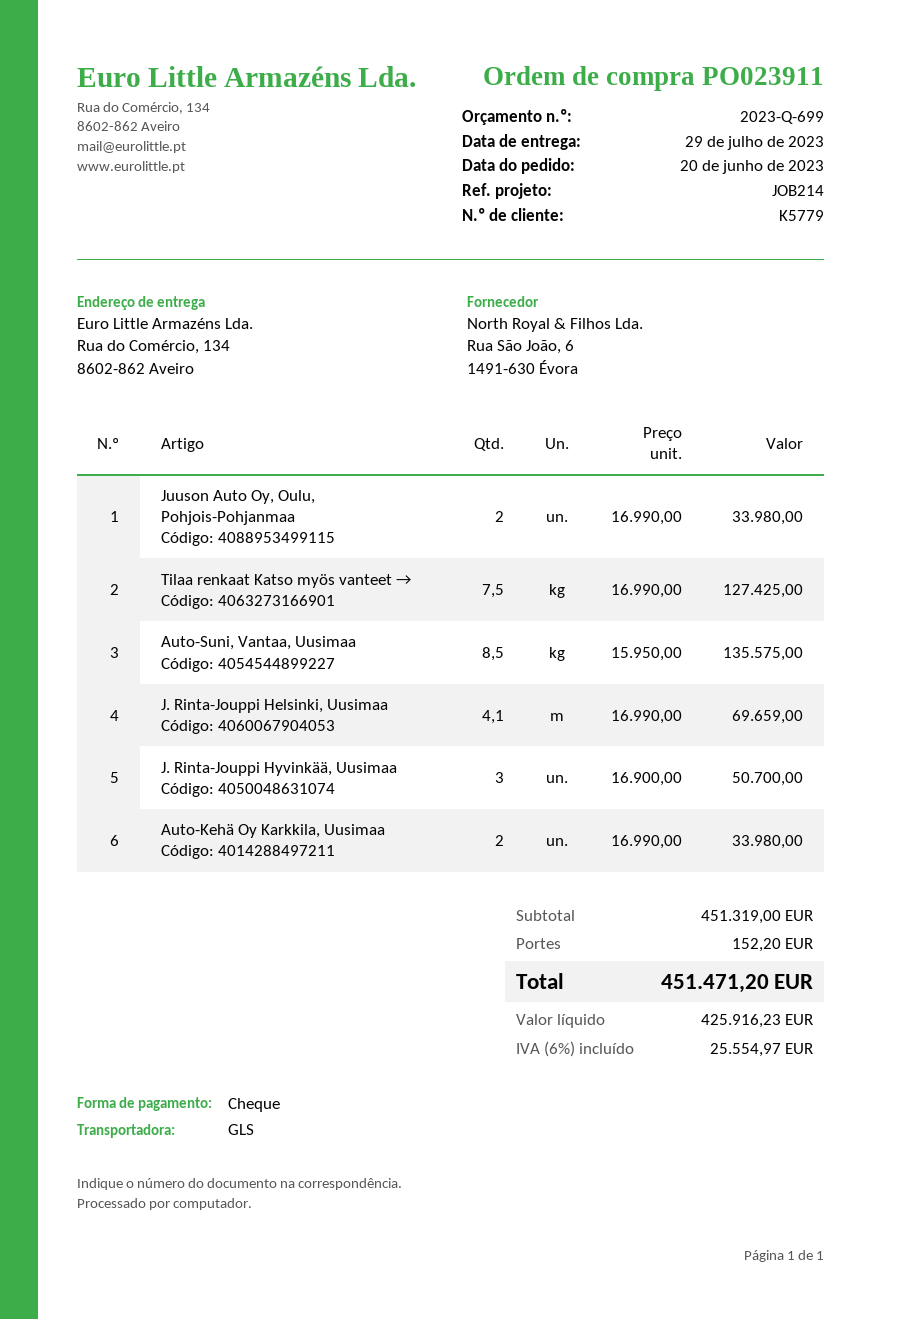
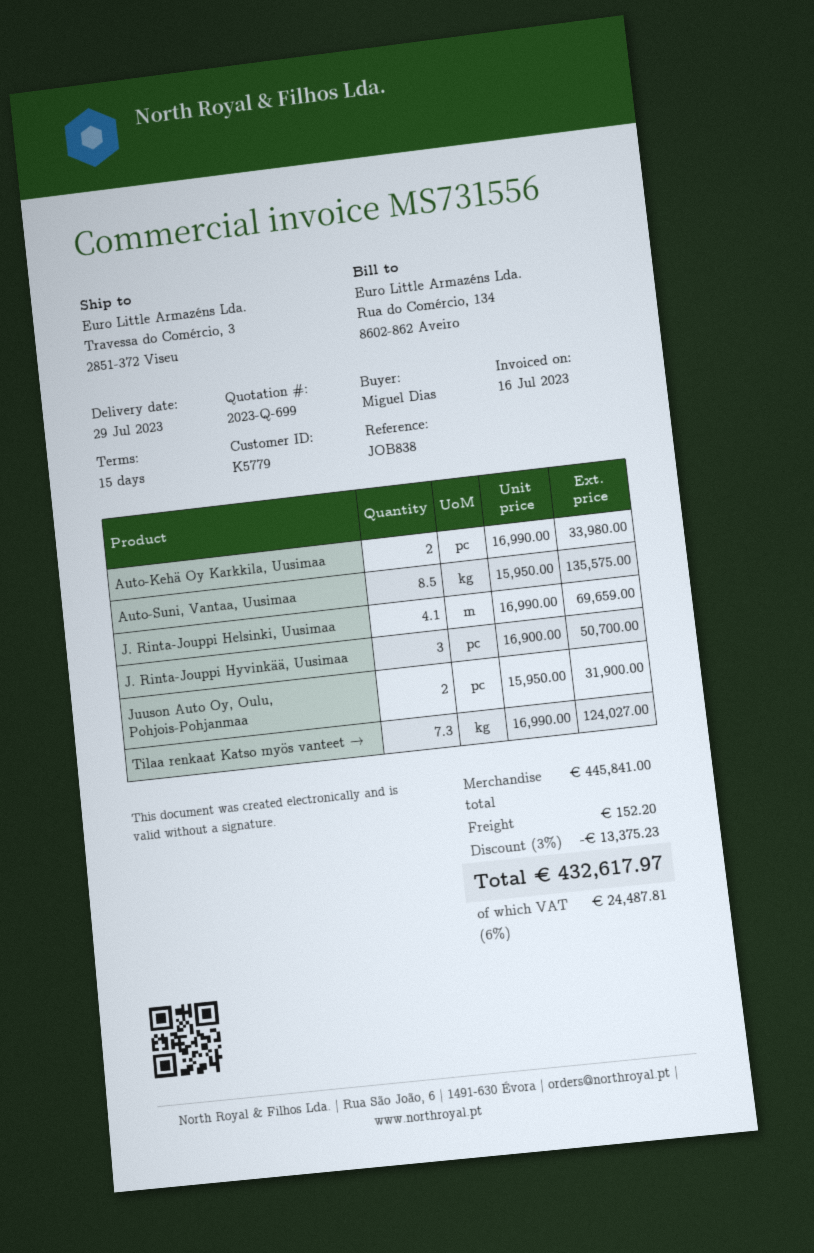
reference: JOB214 -> JOB838
ship to: Rua do Comércio, 134, 8602-862 Aveiro -> Travessa do Comércio, 3, 2851-372 Viseu
Juuson Auto Oy, Oulu, Pohjois-Pohjanmaa: 2 x 16990.00 = 33980.00 -> 2 x 15950.00 = 31900.00
Tilaa renkaat Katso myös vanteet →: 7.5 x 16990.00 = 127425.00 -> 7.3 x 16990.00 = 124027.00
subtotal: 451319.00 -> 445841.00
discount: none -> 3% = 13375.23
tax: 6% = 25554.97 -> 6% = 24487.81
total: 451471.20 -> 432617.97

